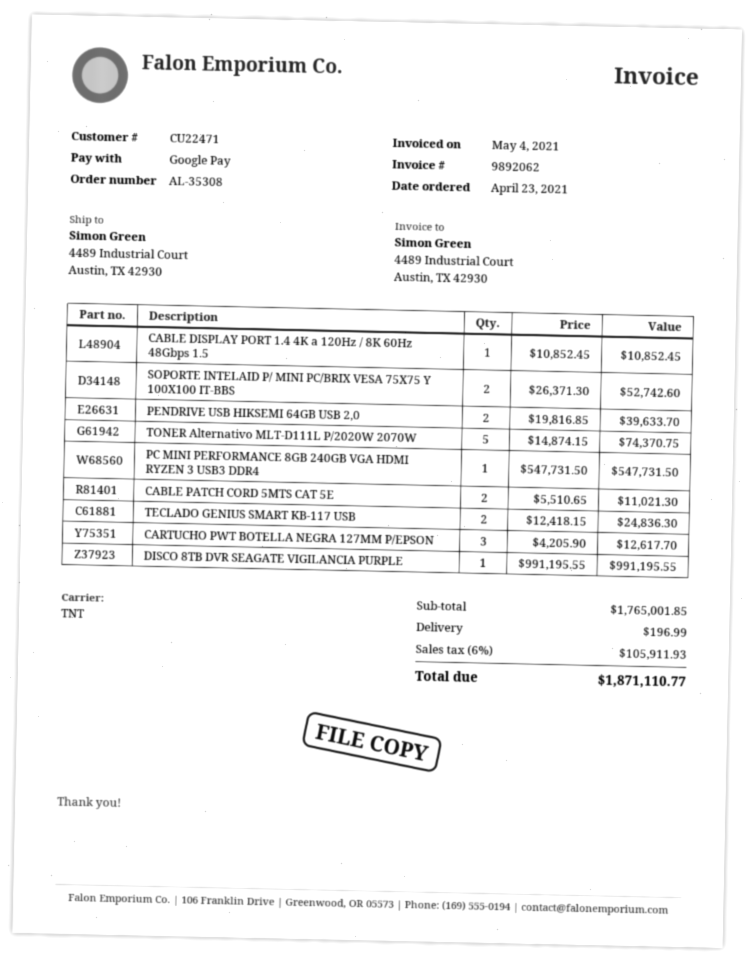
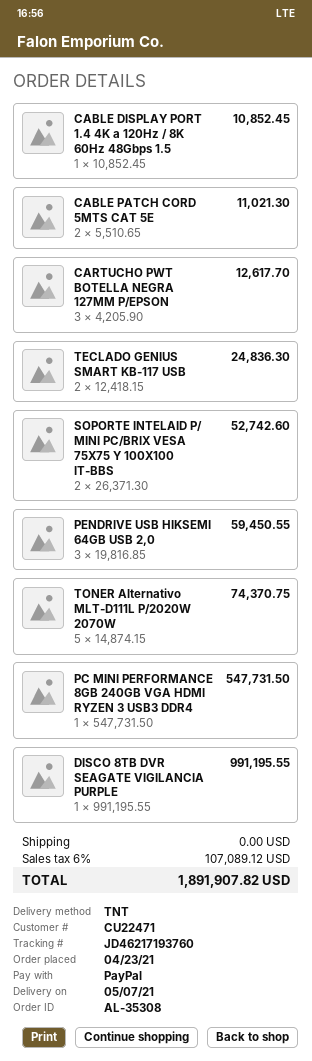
payment method: Google Pay -> PayPal
PENDRIVE USB HIKSEMI 64GB USB 2,0: 2 x 19816.85 = 39633.70 -> 3 x 19816.85 = 59450.55
shipping: 196.99 -> 0.00
tax: 6% = 105911.93 -> 6% = 107089.12
total: 1871110.77 -> 1891907.82

